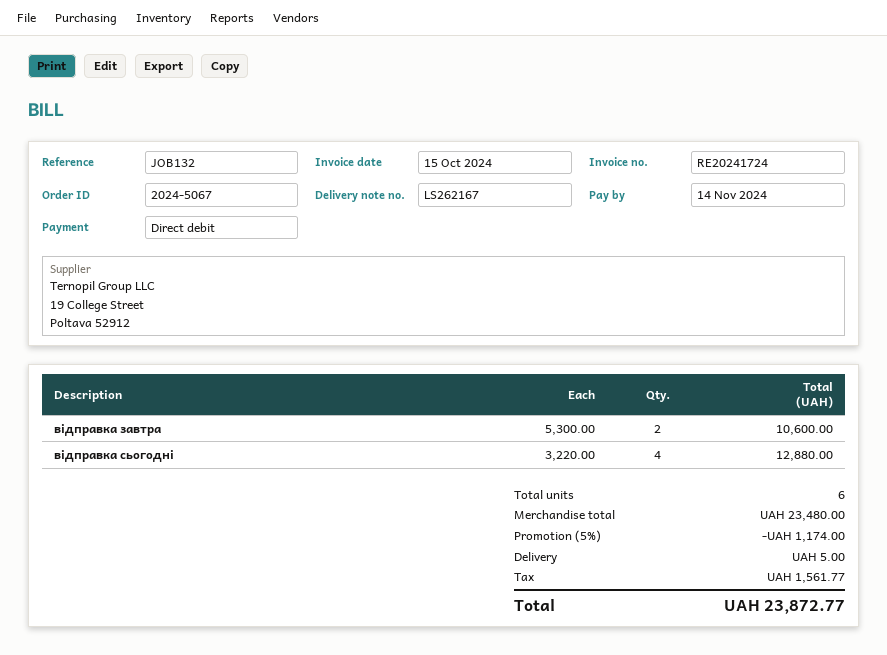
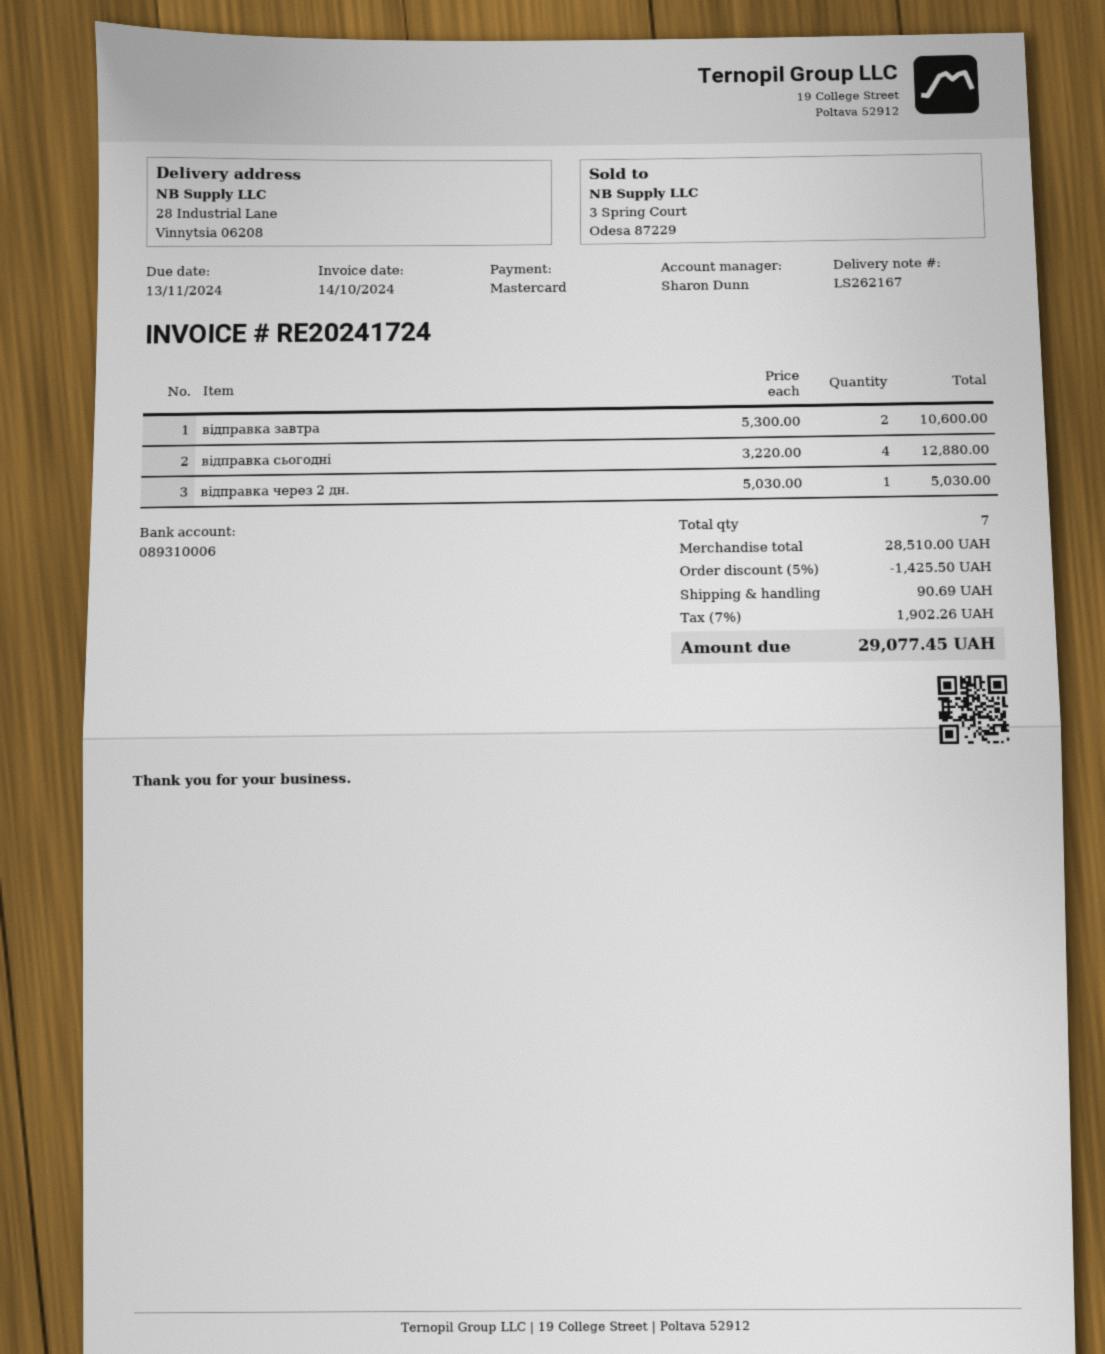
invoice date: 2024-10-15 -> 2024-10-14
due date: 2024-11-14 -> 2024-11-13
payment method: direct debit -> Mastercard
відправка через 2 дн.: none -> 1 x 5030.00 = 5030.00
total quantity: 6 -> 7
subtotal: 23480.00 -> 28510.00
discount: 5% = 1174.00 -> 5% = 1425.50
shipping: 5.00 -> 90.69
tax: 1561.77 -> 1902.26
total: 23872.77 -> 29077.45

